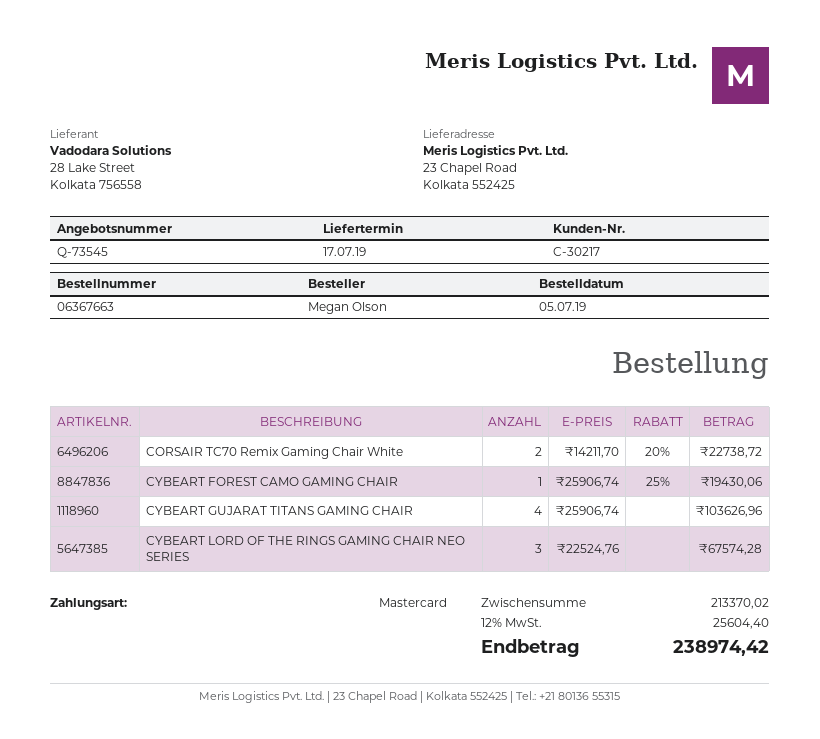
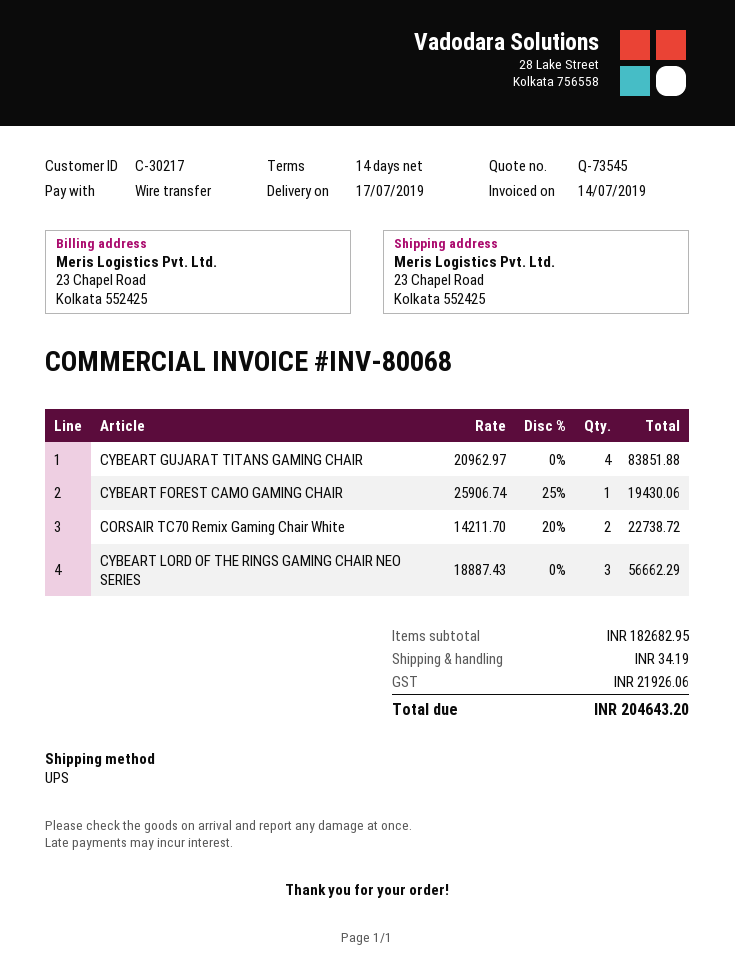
payment method: Mastercard -> bank transfer
CYBEART GUJARAT TITANS GAMING CHAIR: 4 x 25906.74 = 103626.96 -> 4 x 20962.97 = 83851.88
CYBEART LORD OF THE RINGS GAMING CHAIR NEO SERIES: 3 x 22524.76 = 67574.28 -> 3 x 18887.43 = 56662.29
subtotal: 213370.02 -> 182682.95
shipping: none -> 34.19
tax: 25604.40 -> 21926.06
total: 238974.42 -> 204643.20

